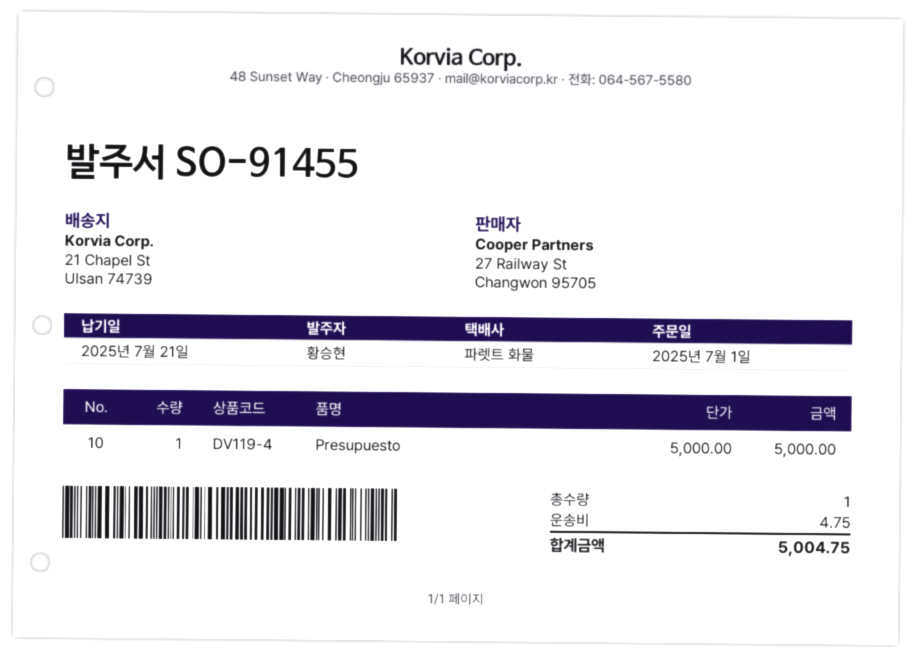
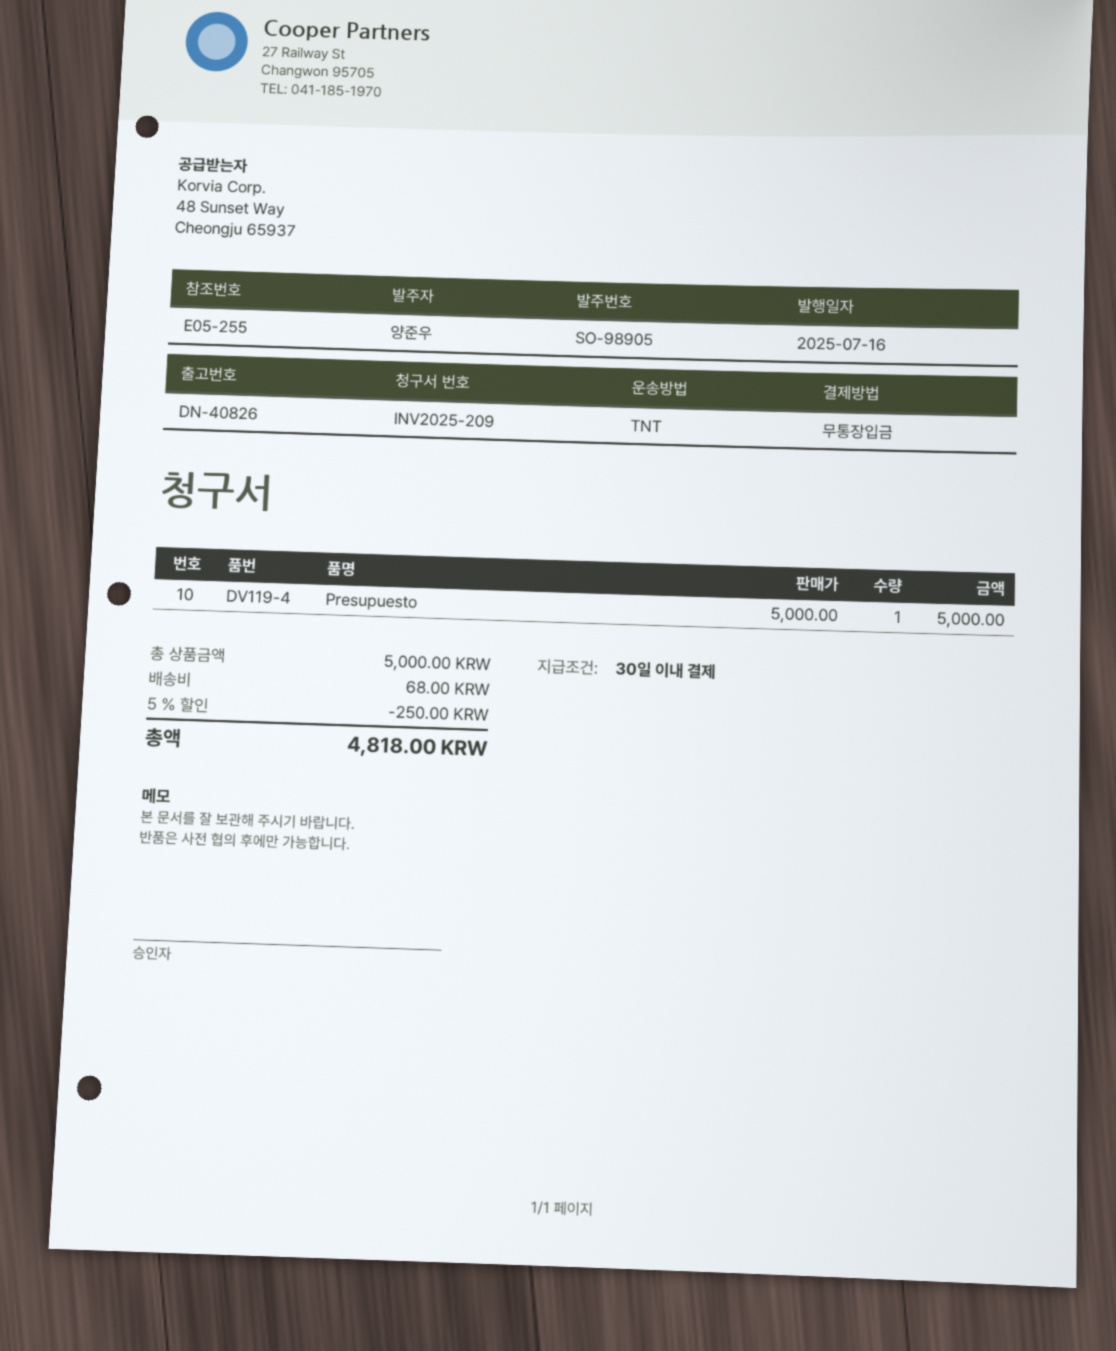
order number: SO-91455 -> SO-98905
ordered by: 황승현 -> 양준우
shipping method: pallet freight -> TNT
discount: none -> 5% = 250.00
shipping: 4.75 -> 68.00
total: 5004.75 -> 4818.00

